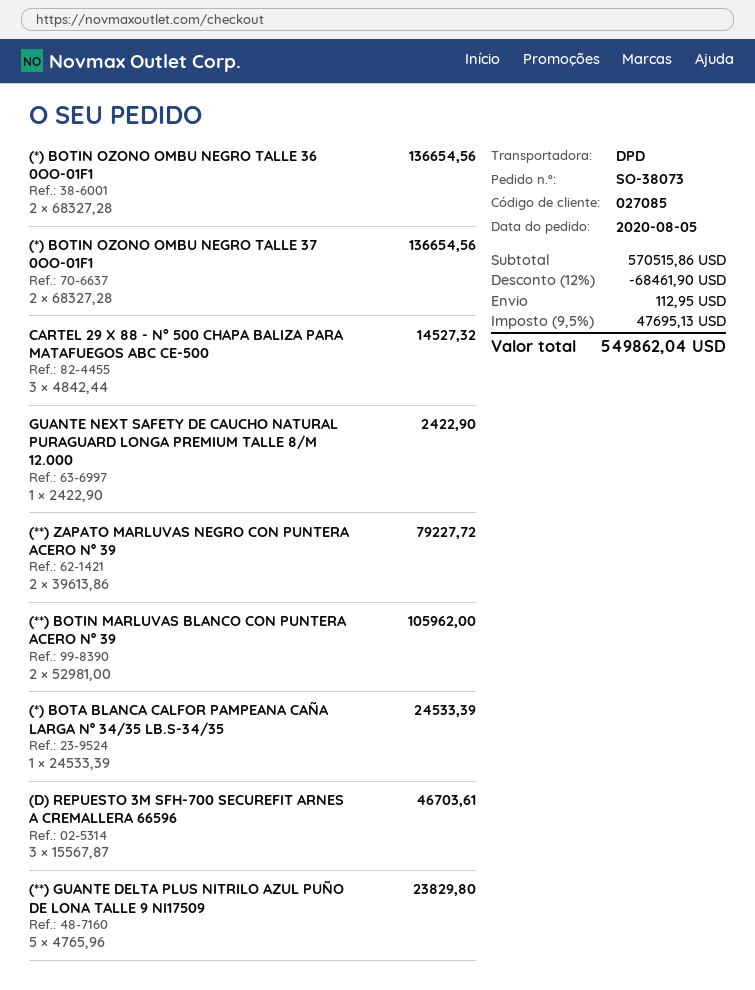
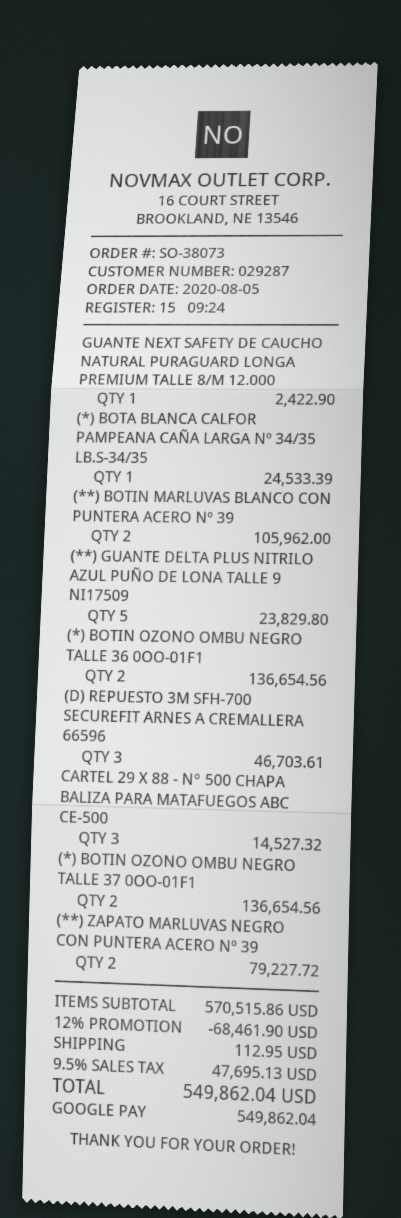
customer number: 027085 -> 029287

